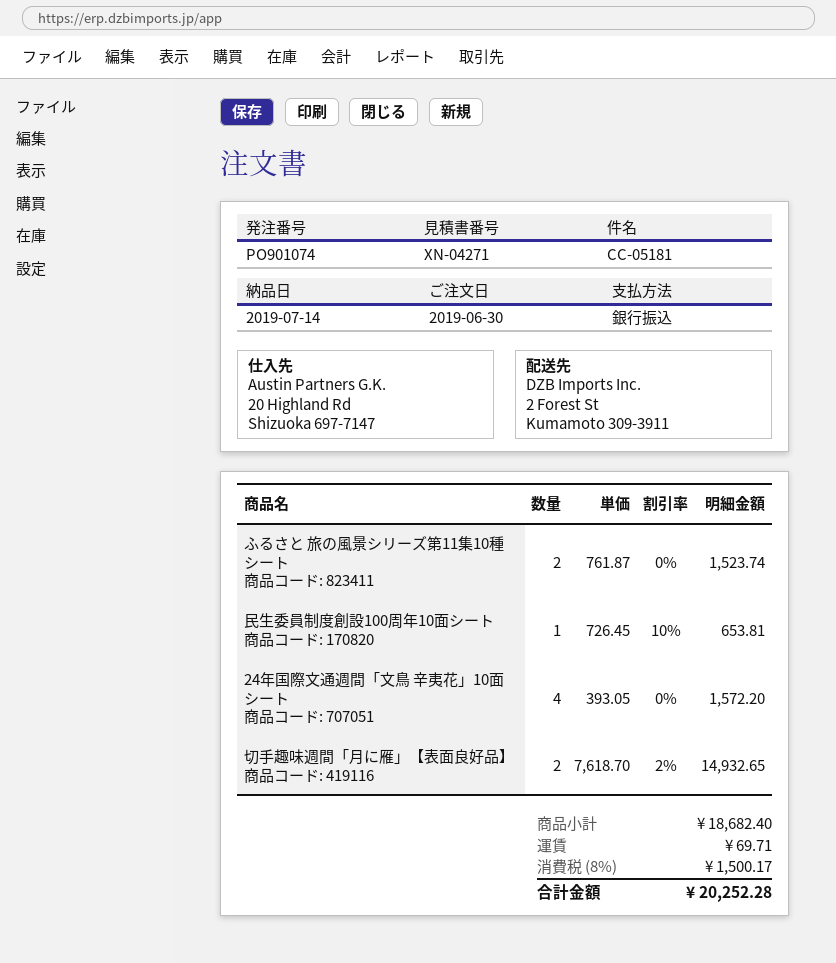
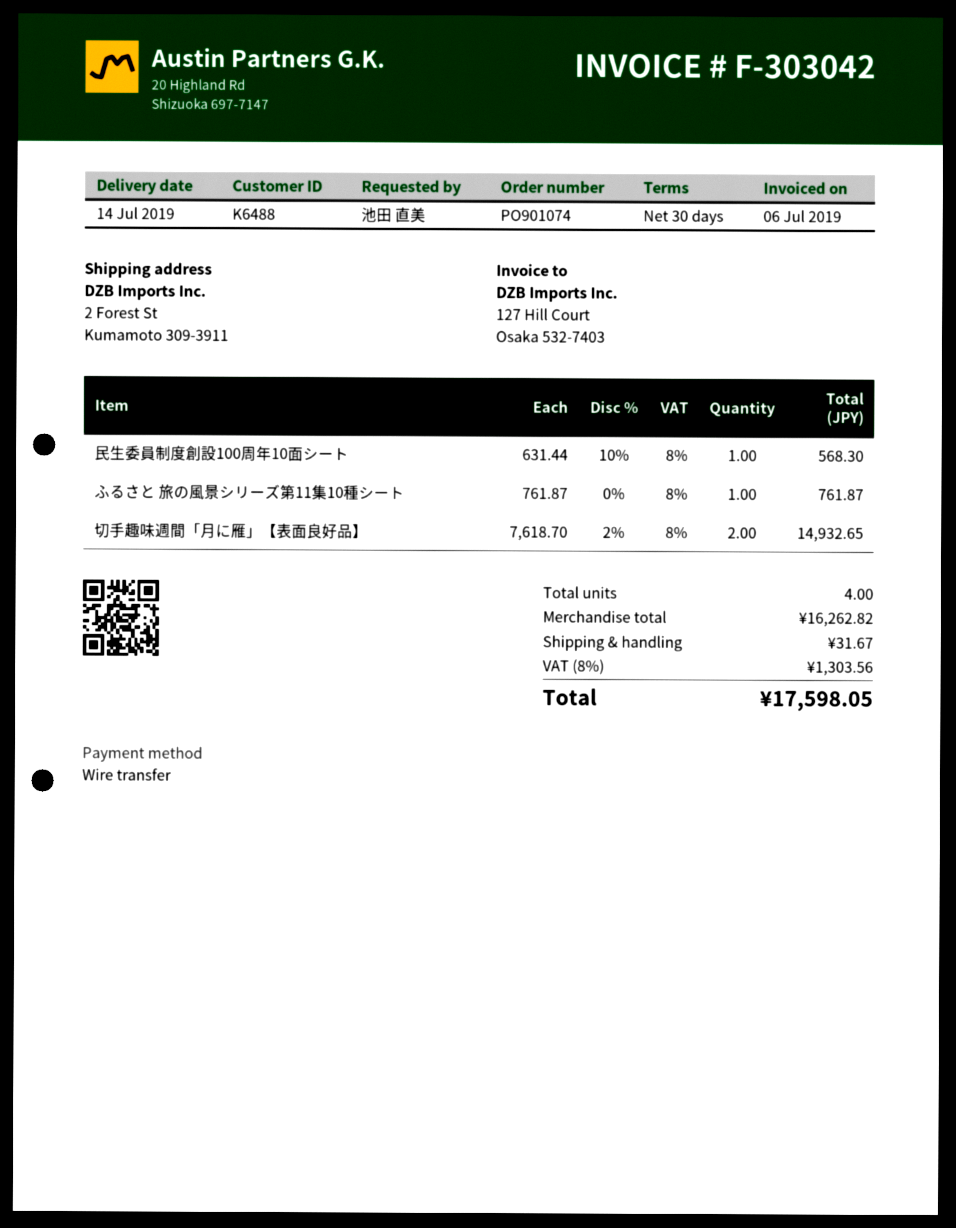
ふるさと 旅の風景シリーズ第11集10種シート: 2 x 761.87 = 1523.74 -> 1 x 761.87 = 761.87
民生委員制度創設100周年10面シート: 1 x 726.45 - 10% = 653.81 -> 1 x 631.44 - 10% = 568.30
24年国際文通週間「文鳥 辛夷花」10面シート: 4 x 393.05 = 1572.20 -> none
subtotal: 18682.40 -> 16262.82
shipping: 69.71 -> 31.67
tax: 8% = 1500.17 -> 8% = 1303.56
total: 20252.28 -> 17598.05

